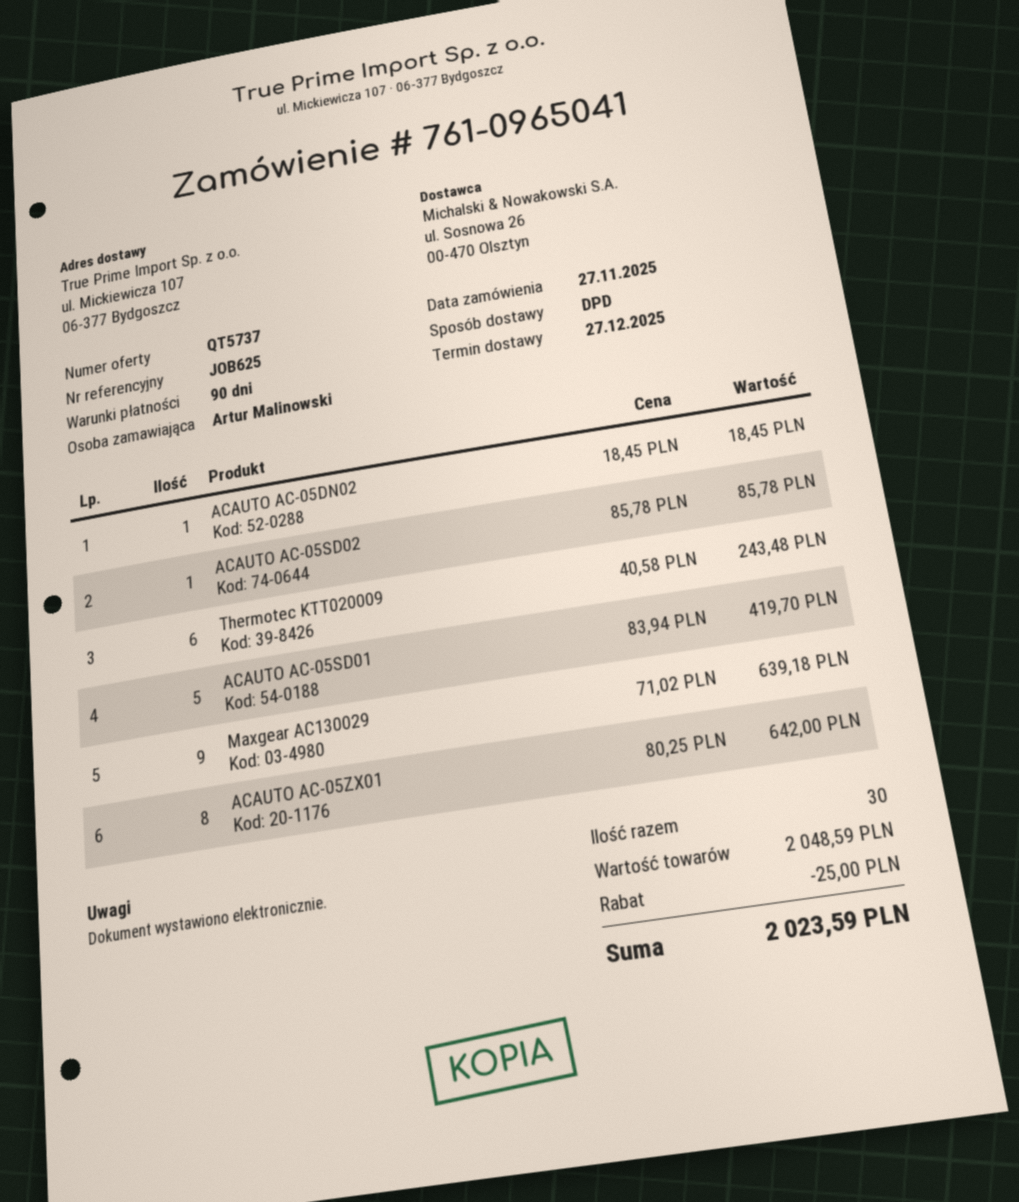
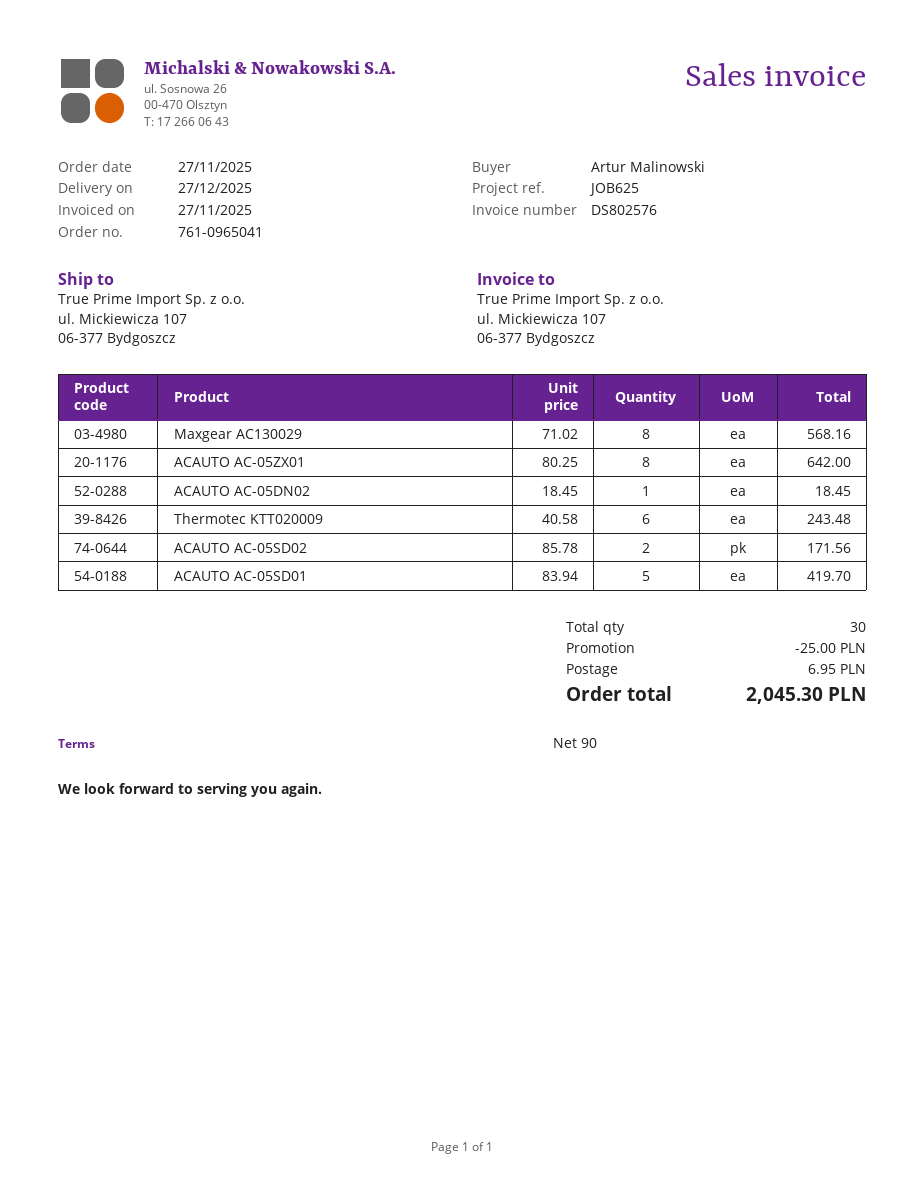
ACAUTO AC-05SD02: 1 x 85.78 = 85.78 -> 2 x 85.78 = 171.56
Maxgear AC130029: 9 x 71.02 = 639.18 -> 8 x 71.02 = 568.16
shipping: none -> 6.95
total: 2023.59 -> 2045.30

